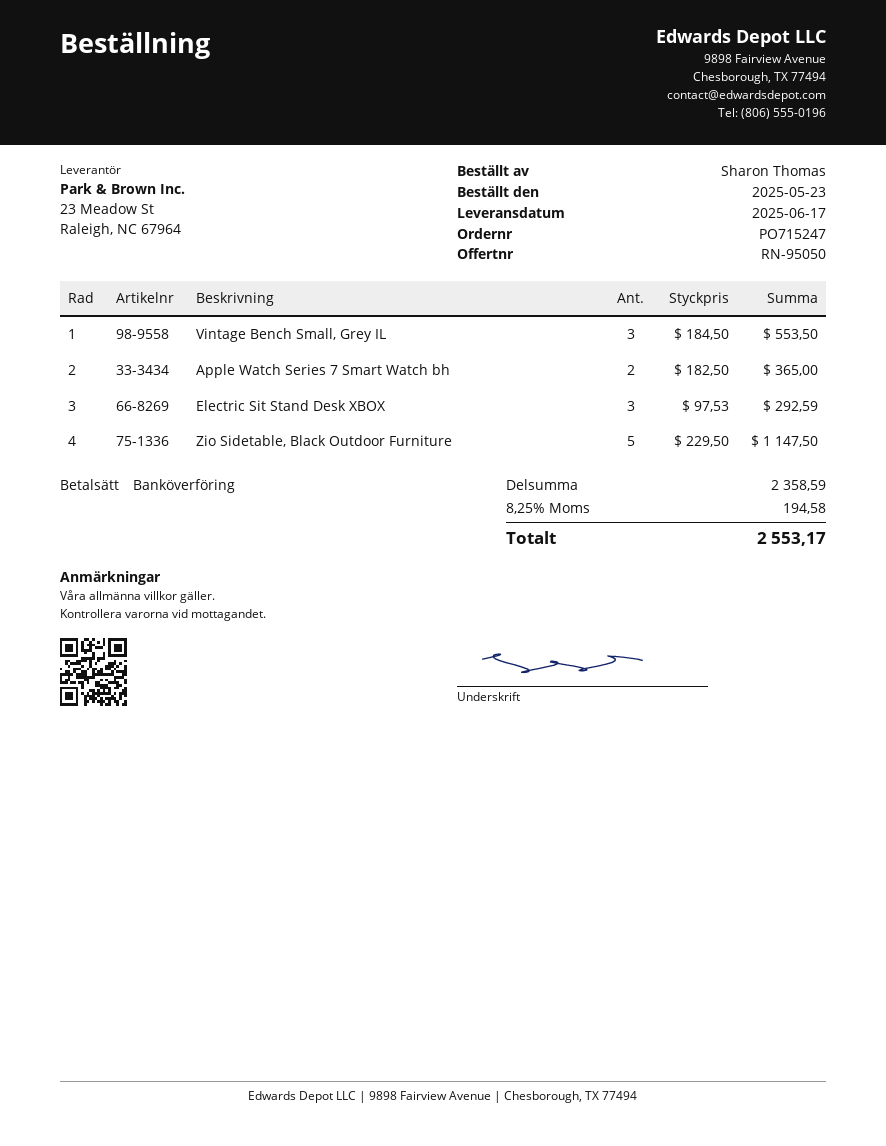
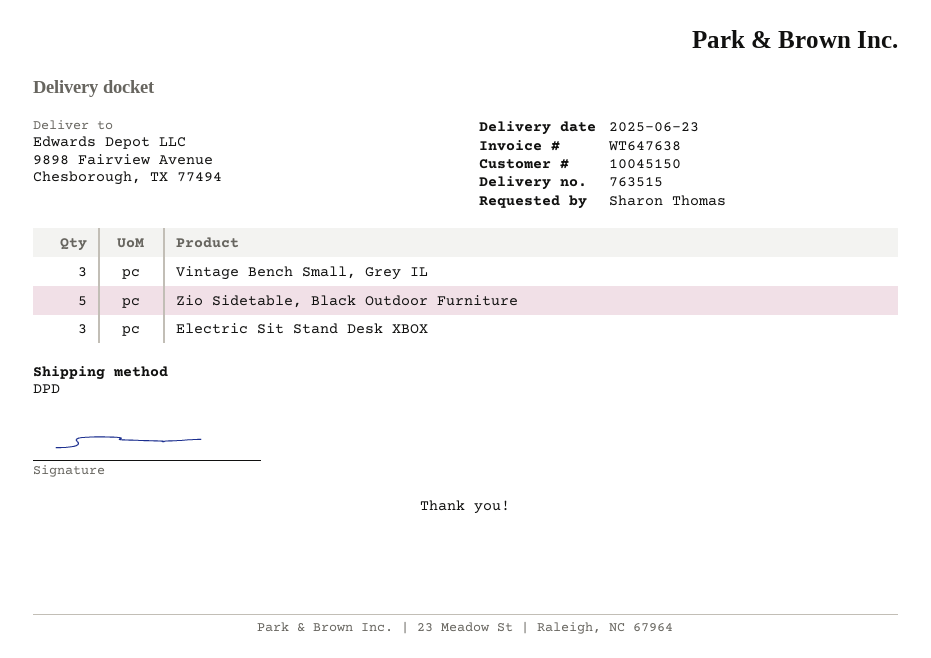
delivery date: 2025-06-17 -> 2025-06-23
Apple Watch Series 7 Smart Watch bh: 2 -> none

